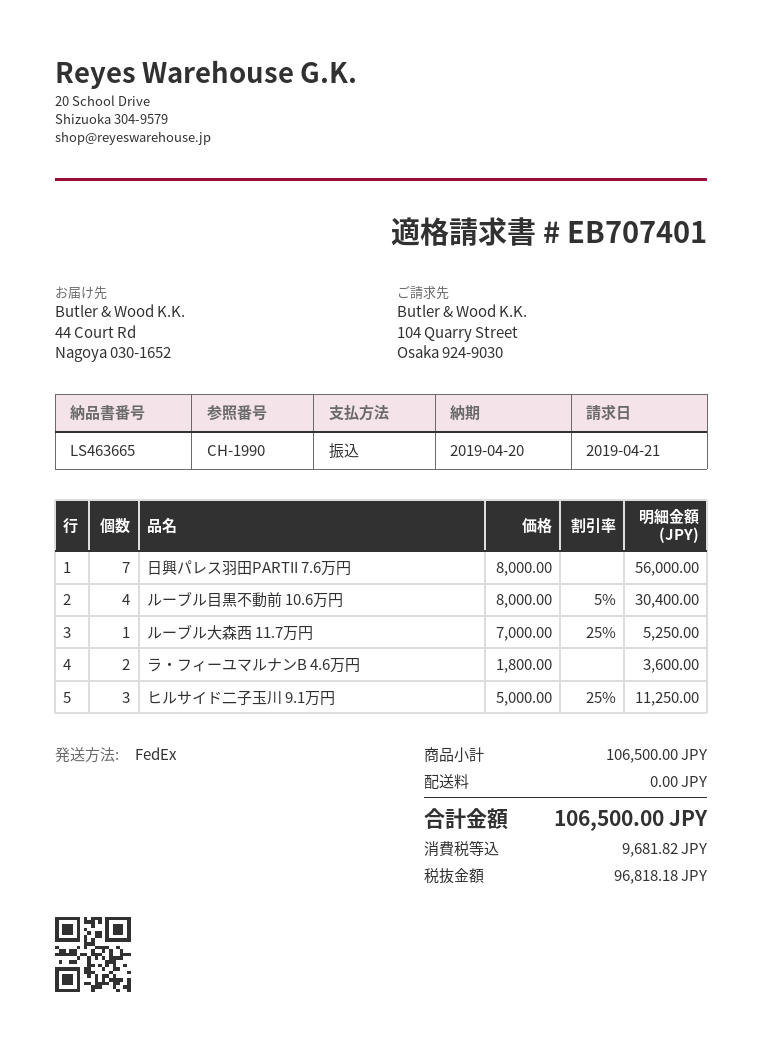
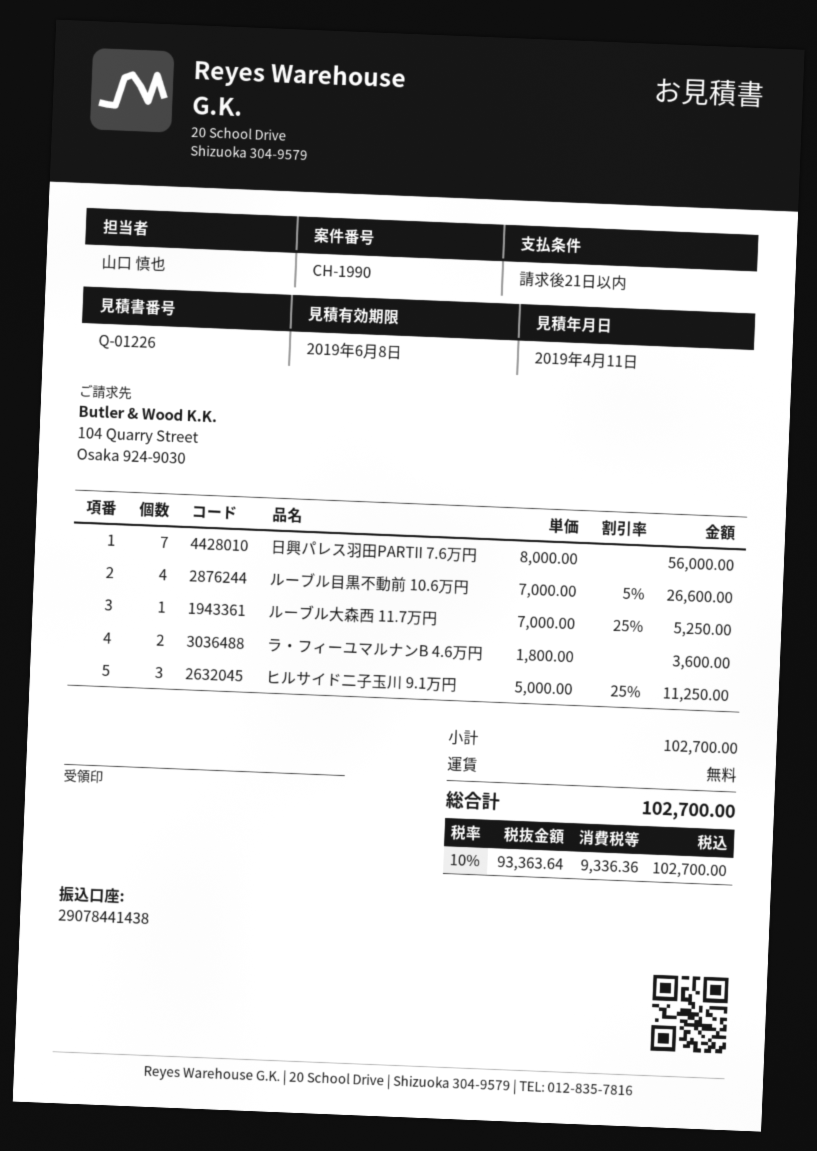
ルーブル目黒不動前 10.6万円: 4 x 8000.00 - 5% = 30400.00 -> 4 x 7000.00 - 5% = 26600.00
subtotal: 106500.00 -> 102700.00
net: 96818.18 -> 93363.64
tax: 9681.82 -> 9336.36
total: 106500.00 -> 102700.00

